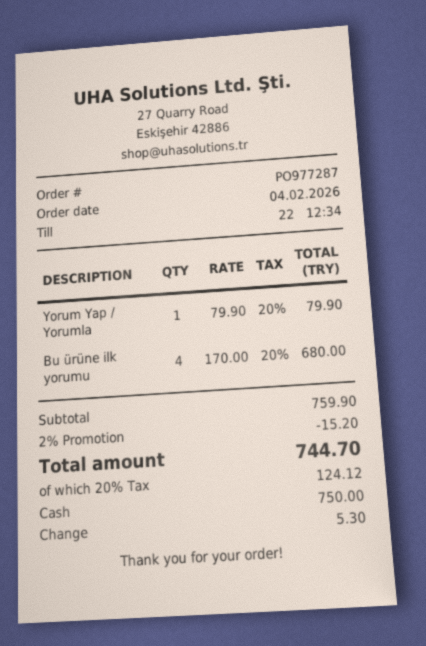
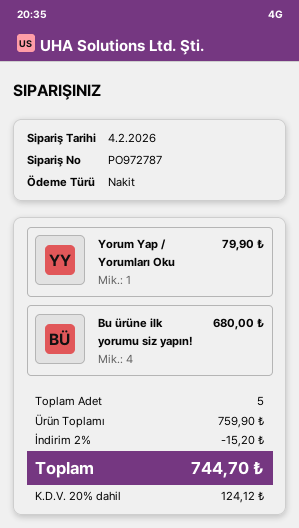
order number: PO977287 -> PO972787

